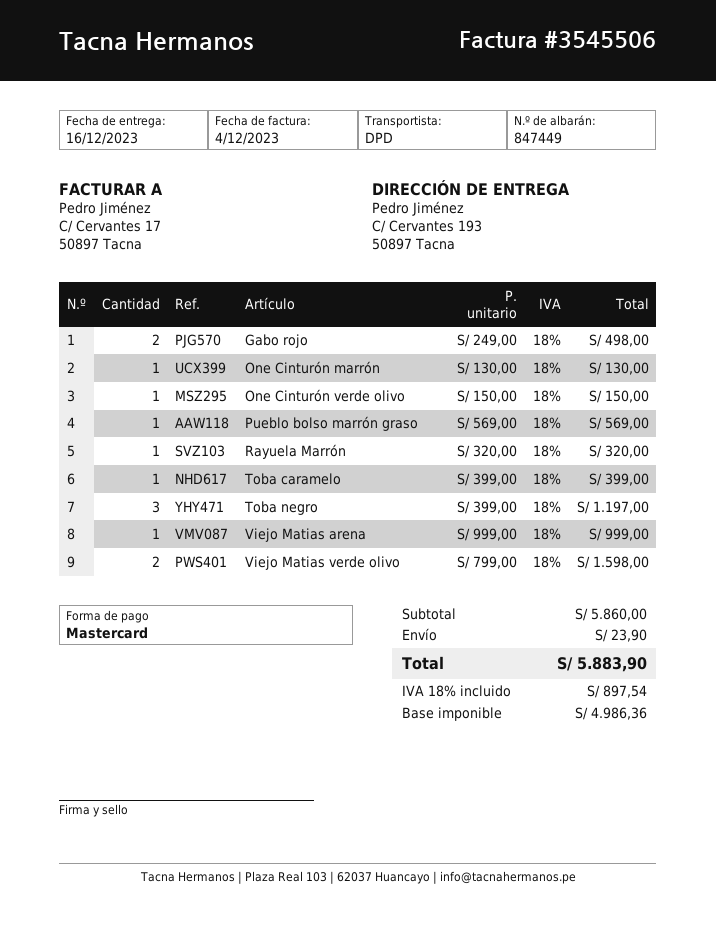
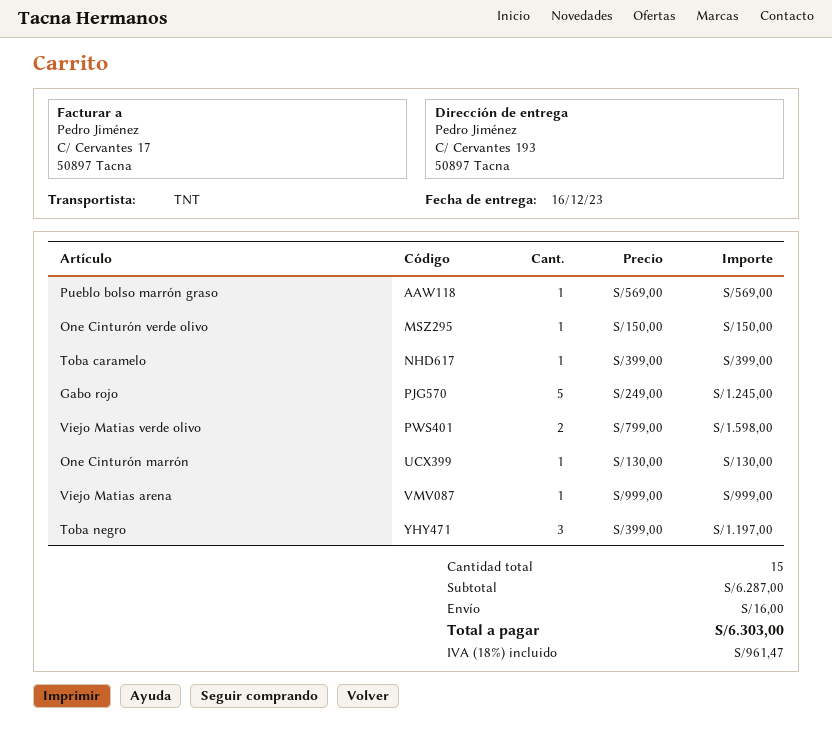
shipping method: DPD -> TNT
Gabo rojo: 2 x 249.00 = 498.00 -> 5 x 249.00 = 1245.00
Rayuela Marrón: 1 x 320.00 = 320.00 -> none
subtotal: 5860.00 -> 6287.00
shipping: 23.90 -> 16.00
tax: 18% = 897.54 -> 18% = 961.47
total: 5883.90 -> 6303.00

